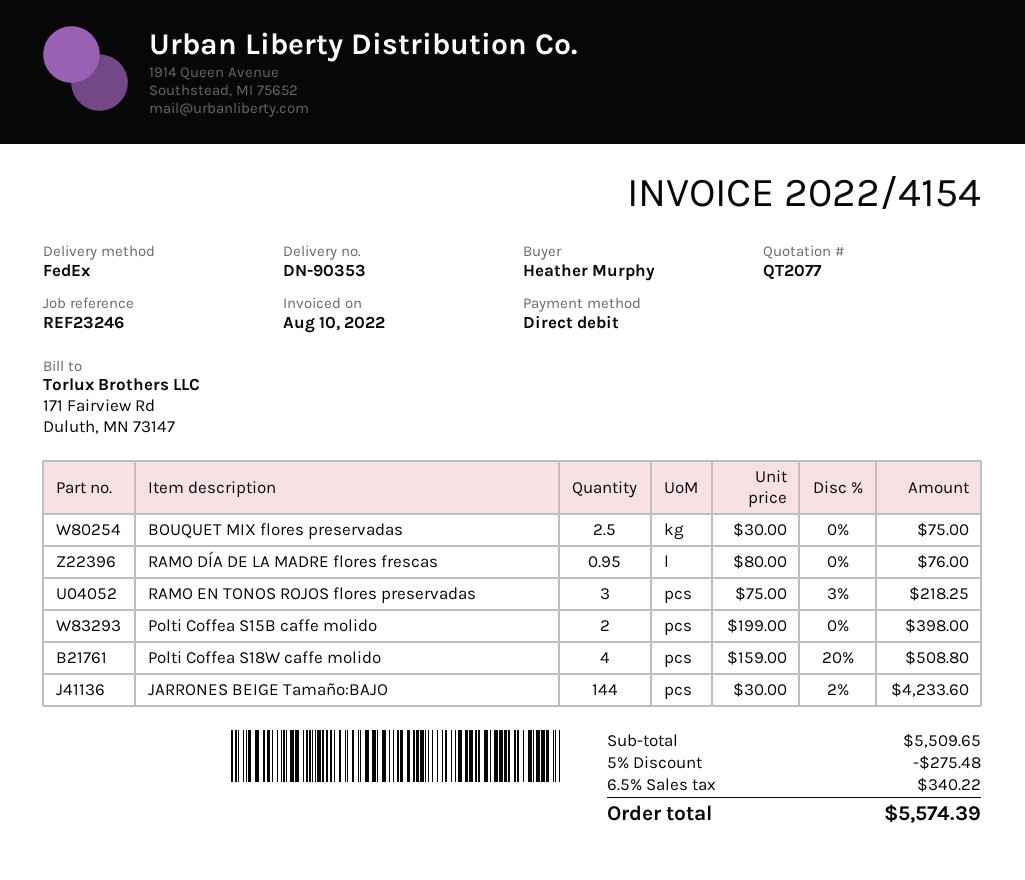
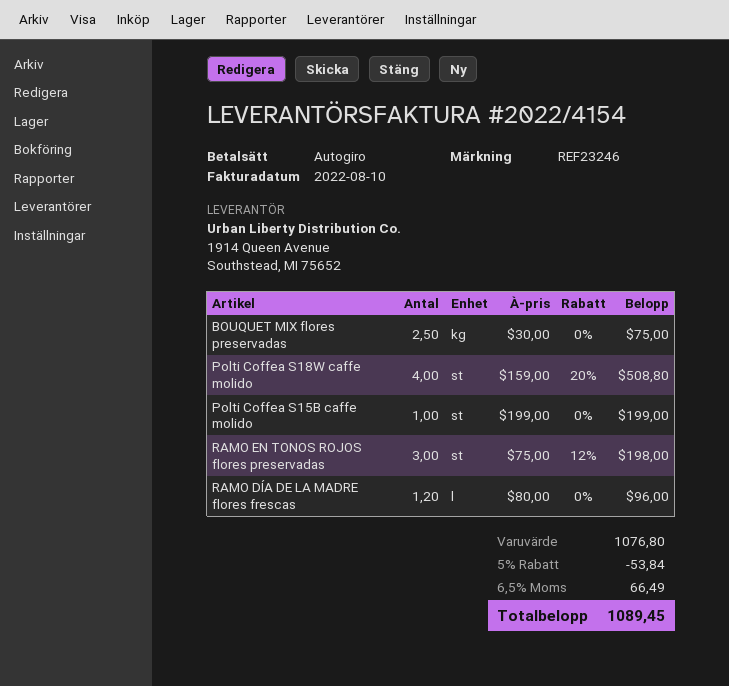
RAMO DÍA DE LA MADRE flores frescas: 0.95 x 80.00 = 76.00 -> 1.2 x 80.00 = 96.00
RAMO EN TONOS ROJOS flores preservadas: 3 x 75.00 - 3% = 218.25 -> 3 x 75.00 - 12% = 198.00
Polti Coffea S15B caffe molido: 2 x 199.00 = 398.00 -> 1 x 199.00 = 199.00
JARRONES BEIGE Tamaño:BAJO: 144 x 30.00 - 2% = 4233.60 -> none
subtotal: 5509.65 -> 1076.80
discount: 5% = 275.48 -> 5% = 53.84
tax: 6.5% = 340.22 -> 6.5% = 66.49
total: 5574.39 -> 1089.45

